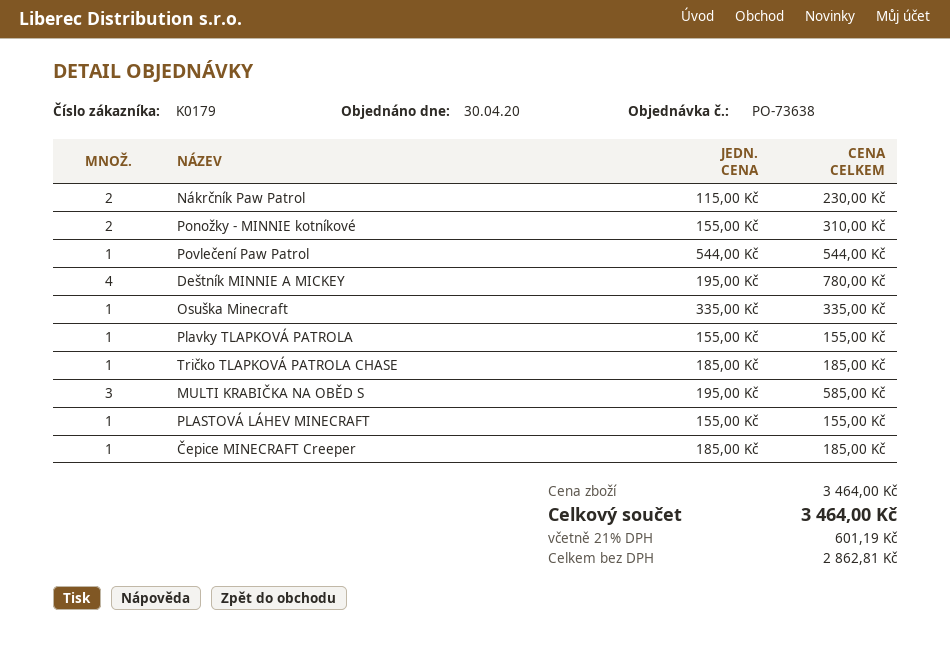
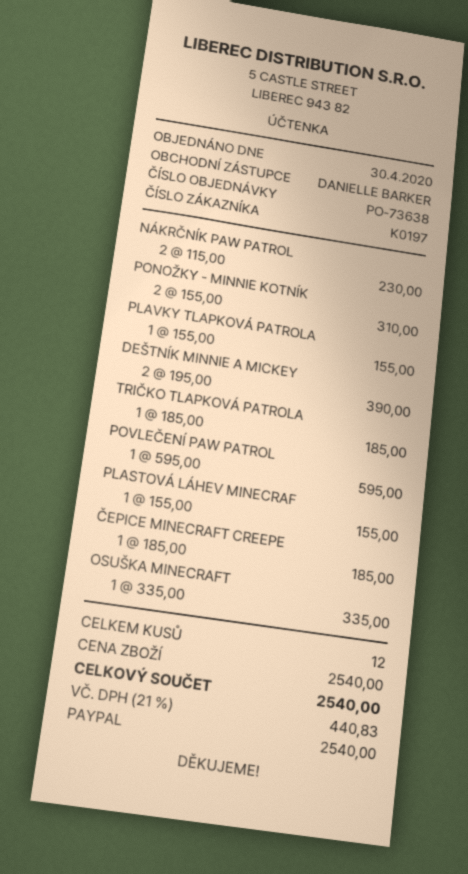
customer number: K0179 -> K0197
Povlečení Paw Patrol: 1 x 544.00 = 544.00 -> 1 x 595.00 = 595.00
Deštník MINNIE A MICKEY: 4 x 195.00 = 780.00 -> 2 x 195.00 = 390.00
MULTI KRABIČKA NA OBĚD S: 3 x 195.00 = 585.00 -> none
subtotal: 3464.00 -> 2540.00
tax: 21% = 601.19 -> 21% = 440.83
total: 3464.00 -> 2540.00

